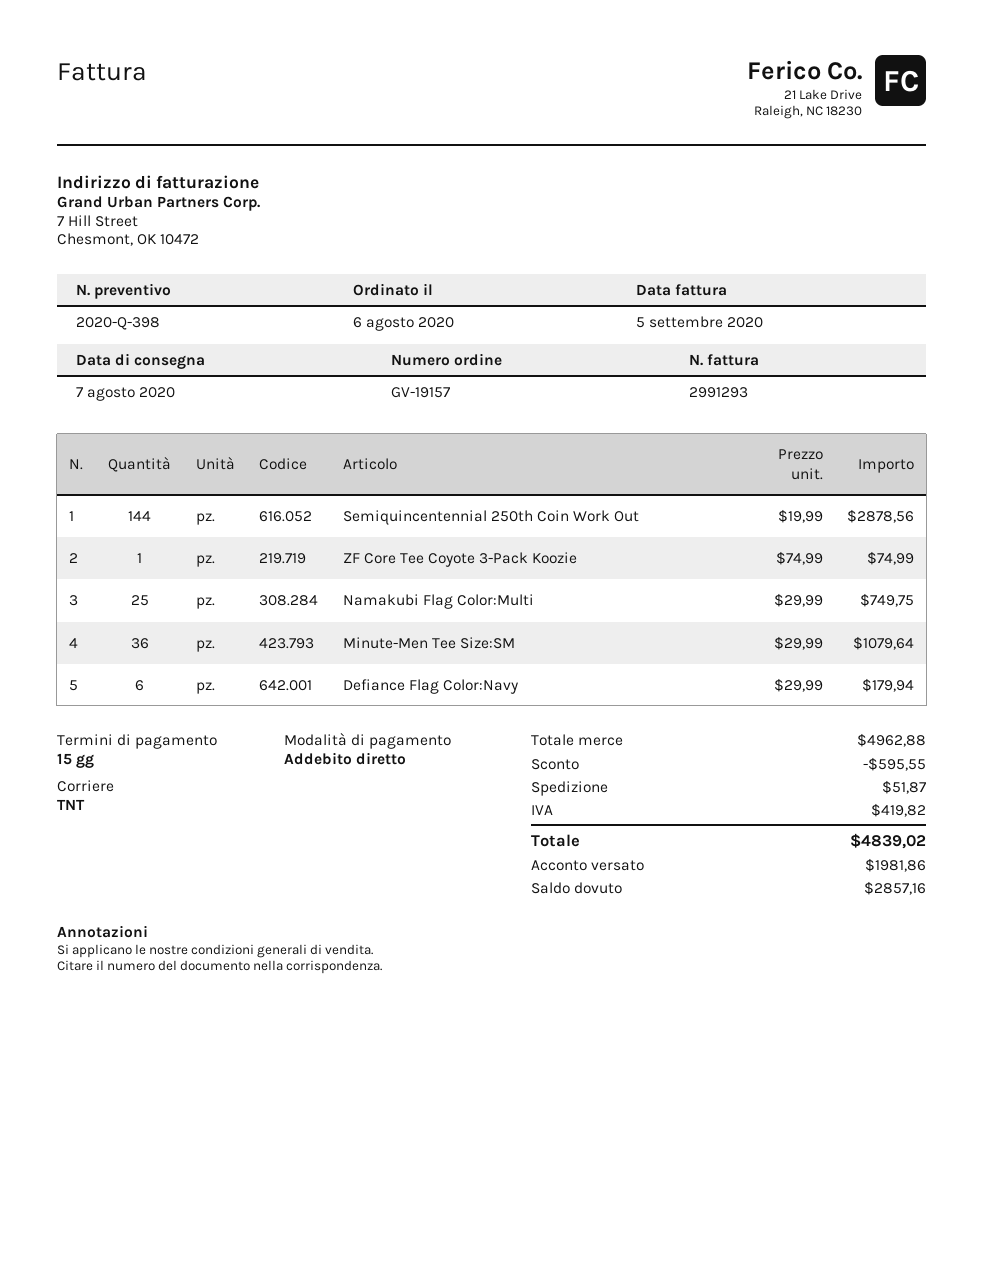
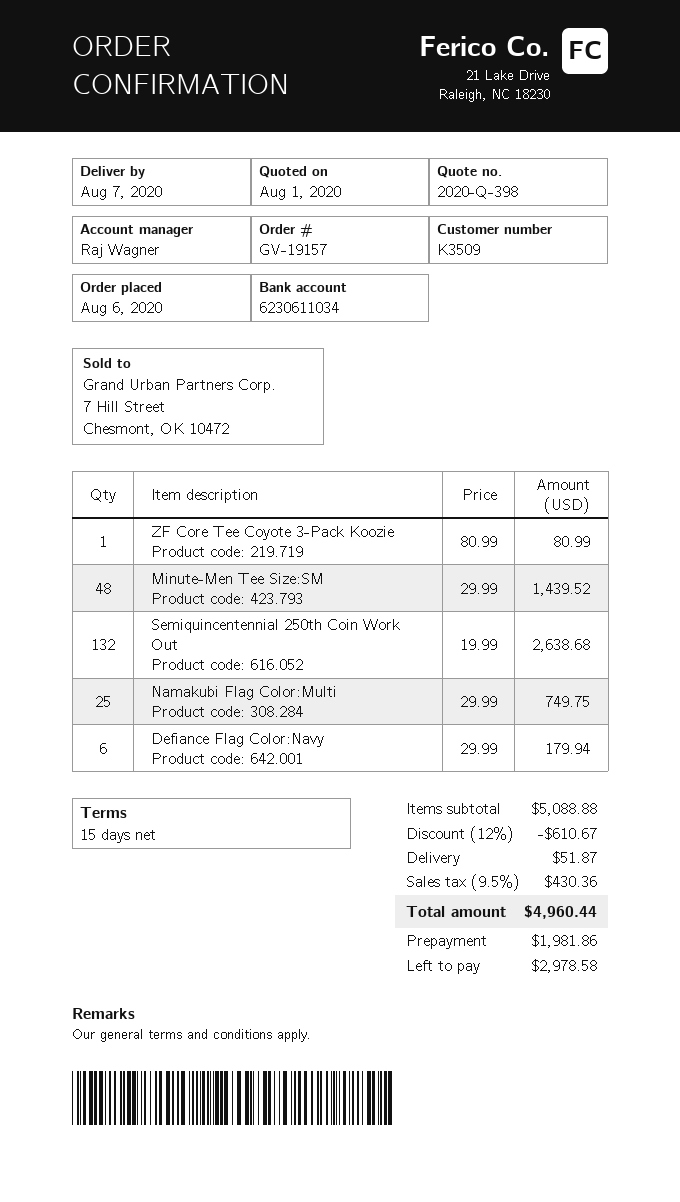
Semiquincentennial 250th Coin Work Out: 144 x 19.99 = 2878.56 -> 132 x 19.99 = 2638.68
ZF Core Tee Coyote 3-Pack Koozie: 1 x 74.99 = 74.99 -> 1 x 80.99 = 80.99
Minute-Men Tee Size:SM: 36 x 29.99 = 1079.64 -> 48 x 29.99 = 1439.52
subtotal: 4962.88 -> 5088.88
discount: 595.55 -> 610.67
tax: 419.82 -> 430.36
total: 4839.02 -> 4960.44
balance: 2857.16 -> 2978.58

